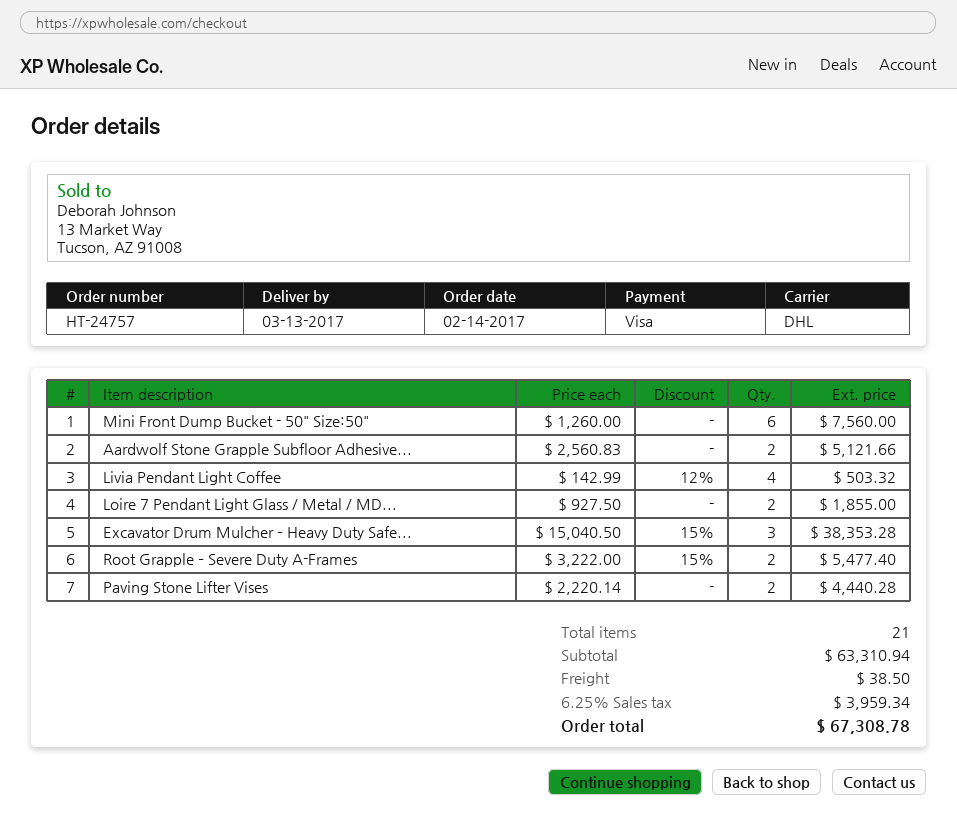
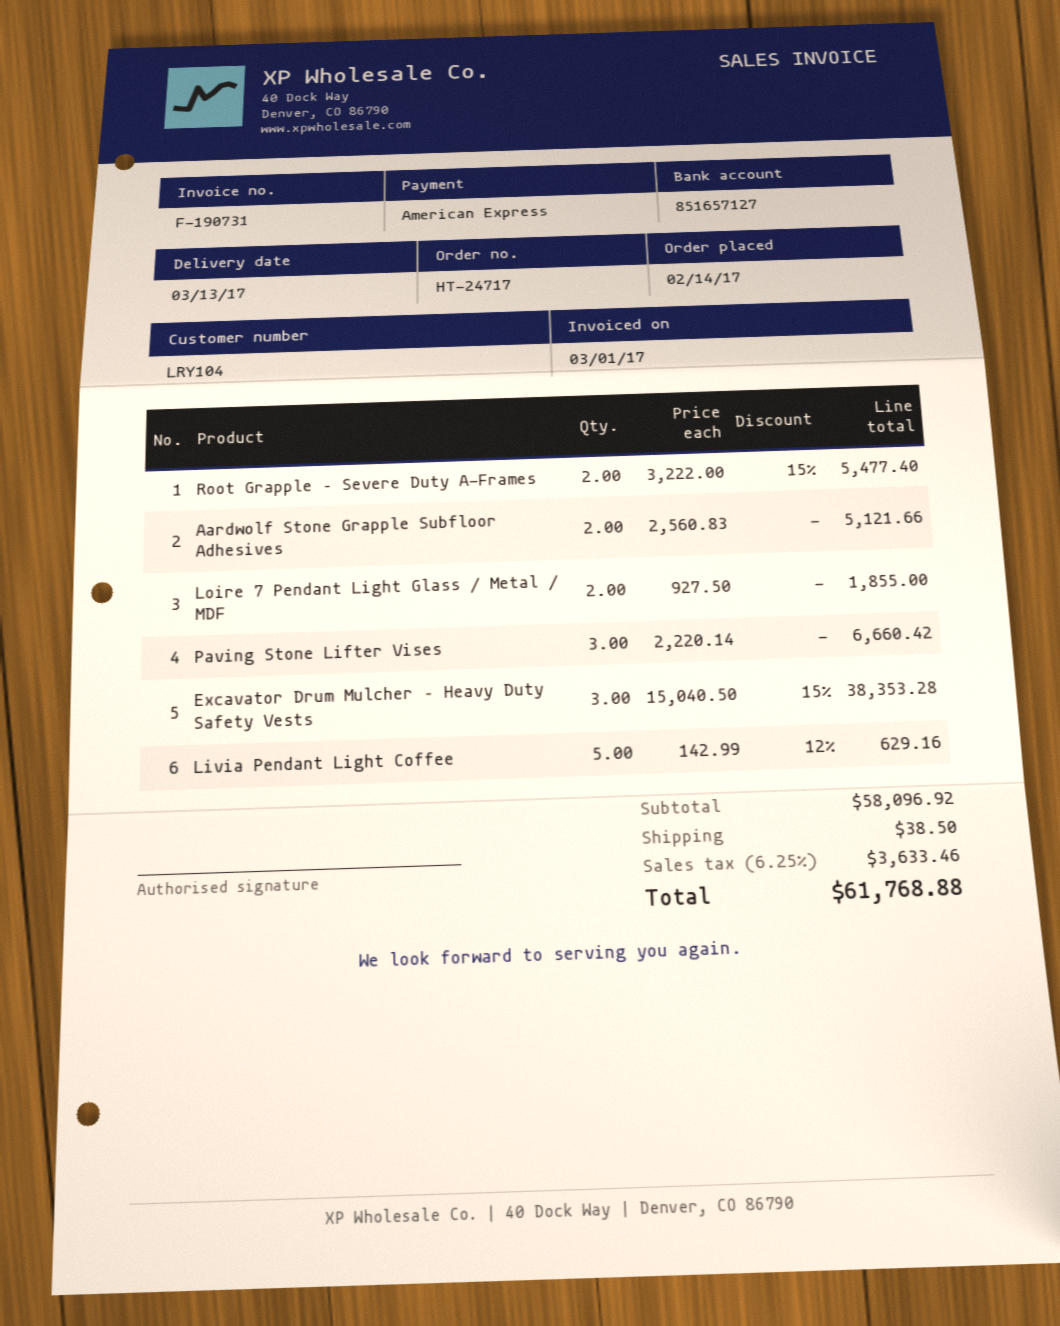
order number: HT-24757 -> HT-24717
payment method: Visa -> American Express
Mini Front Dump Bucket - 50" Size:50": 6 x 1260.00 = 7560.00 -> none
Livia Pendant Light Coffee: 4 x 142.99 - 12% = 503.32 -> 5 x 142.99 - 12% = 629.16
Paving Stone Lifter Vises: 2 x 2220.14 = 4440.28 -> 3 x 2220.14 = 6660.42
subtotal: 63310.94 -> 58096.92
tax: 6.25% = 3959.34 -> 6.25% = 3633.46
total: 67308.78 -> 61768.88

